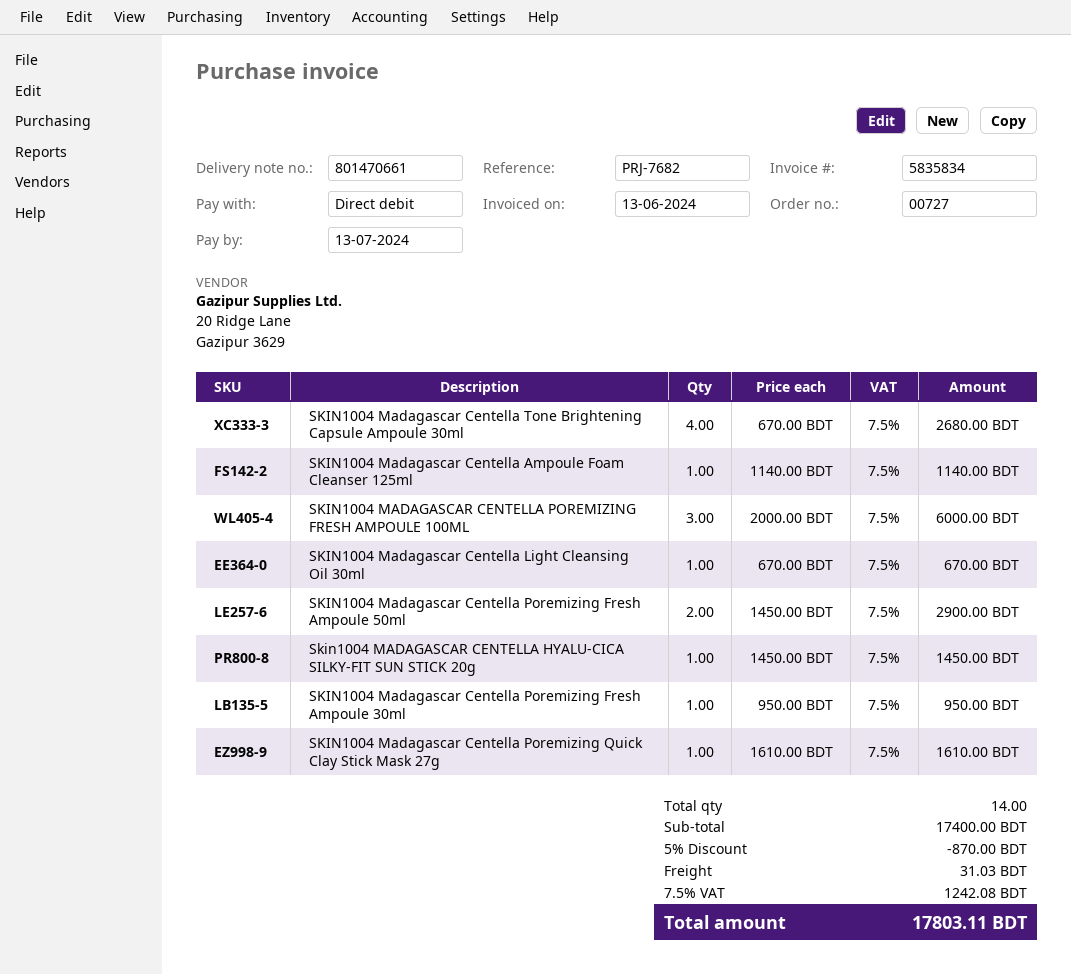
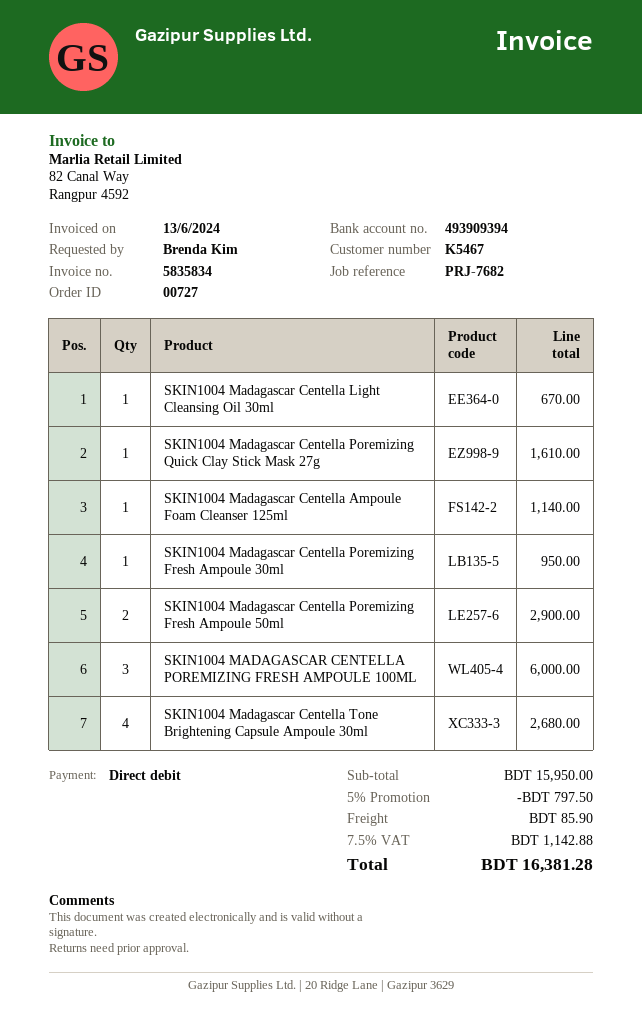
Skin1004 MADAGASCAR CENTELLA HYALU-CICA SILKY-FIT SUN STICK 20g: 1 for 1450.00 -> none
subtotal: 17400.00 -> 15950.00
discount: 5% = 870.00 -> 5% = 797.50
shipping: 31.03 -> 85.90
tax: 7.5% = 1242.08 -> 7.5% = 1142.88
total: 17803.11 -> 16381.28

